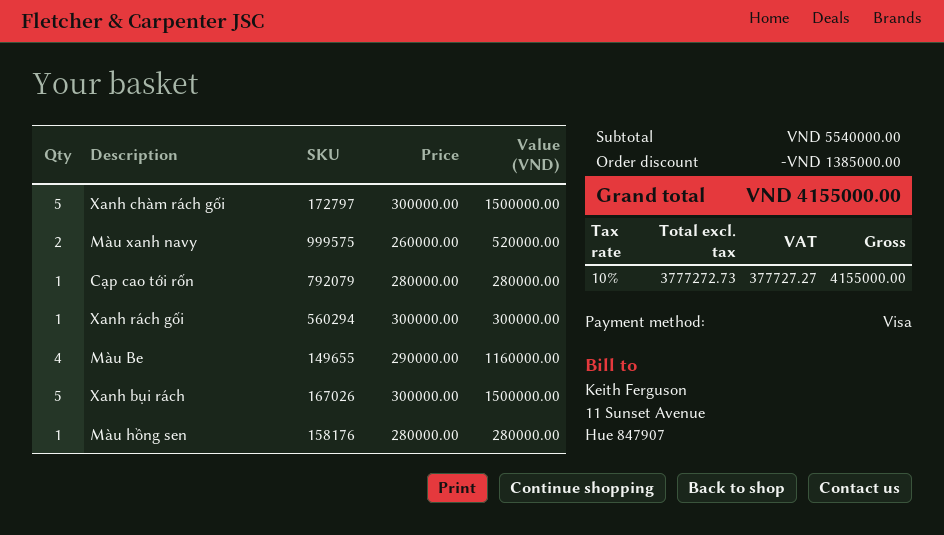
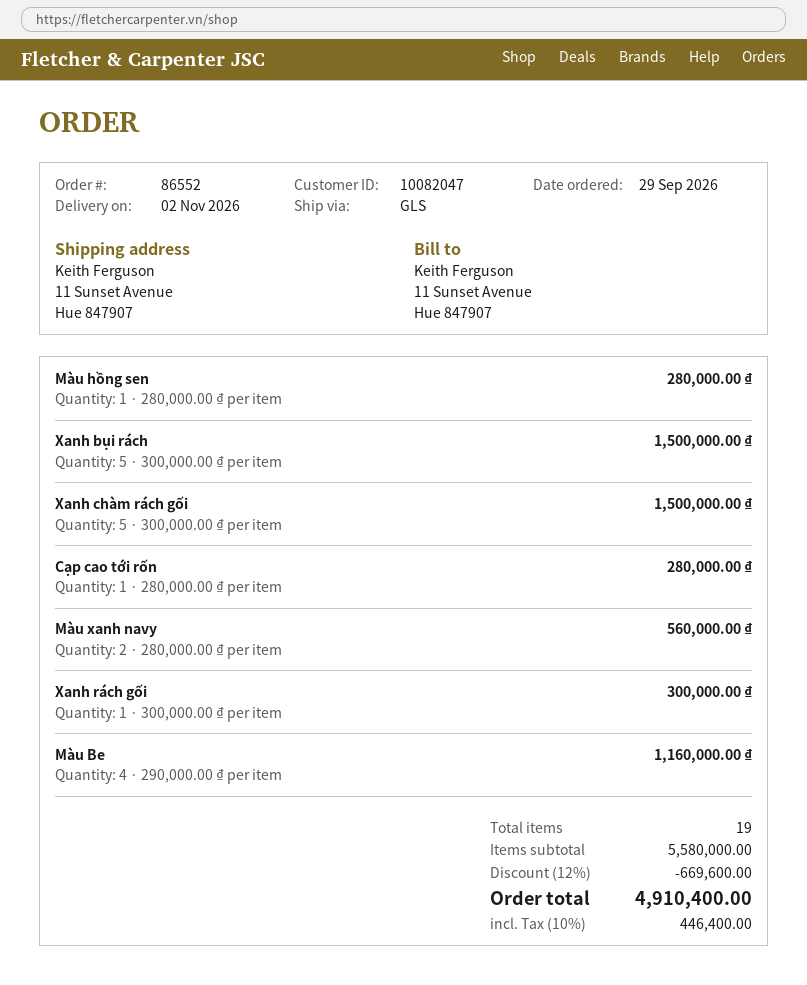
Màu xanh navy: 2 x 260000.00 = 520000.00 -> 2 x 280000.00 = 560000.00
subtotal: 5540000.00 -> 5580000.00
discount: 1385000.00 -> 669600.00
tax: 10% = 377727.27 -> 10% = 446400.00
total: 4155000.00 -> 4910400.00

